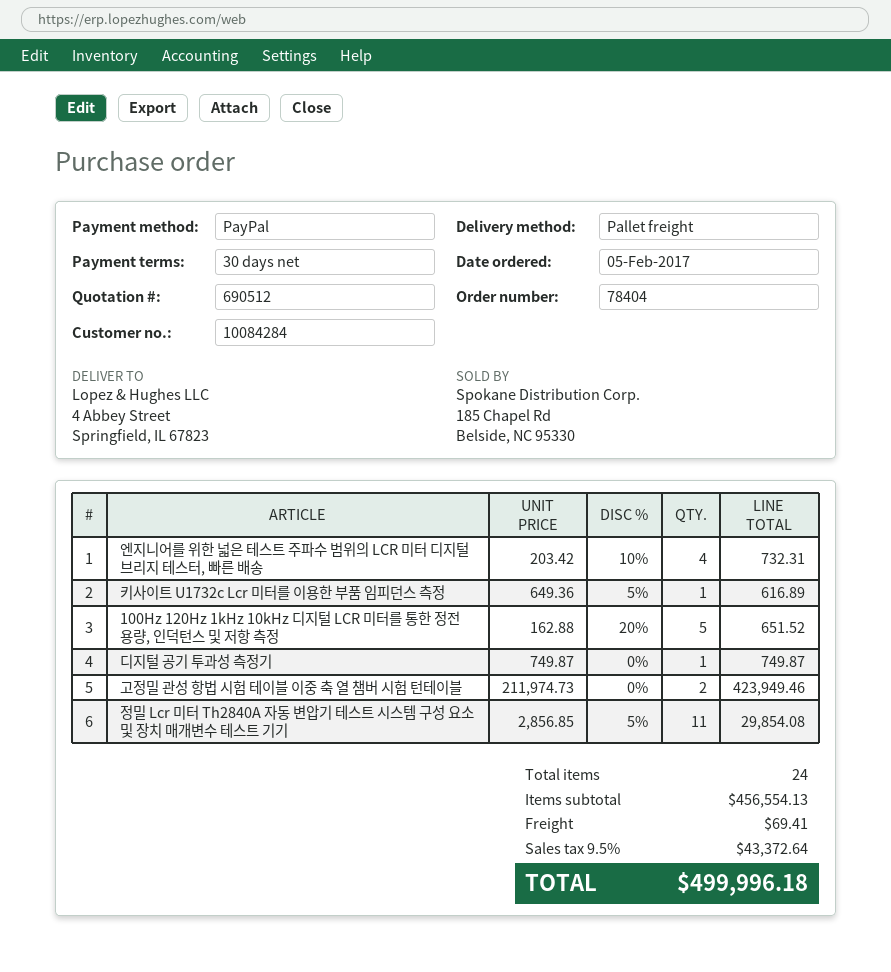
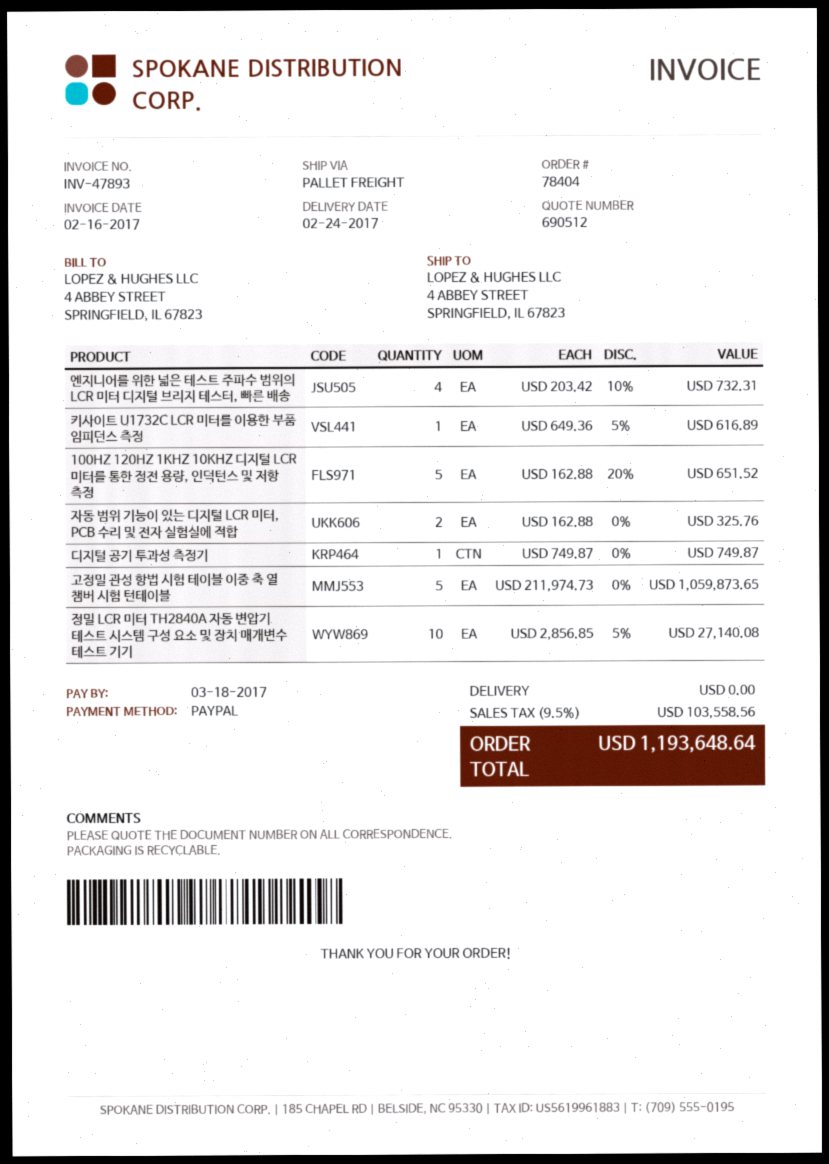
고정밀 관성 항법 시험 테이블 이중 축 열 챔버 시험 턴테이블: 2 x 211974.73 = 423949.46 -> 5 x 211974.73 = 1059873.65
정밀 Lcr 미터 Th2840A 자동 변압기 테스트 시스템 구성 요소 및 장치 매개변수 테스트 기기: 11 x 2856.85 - 5% = 29854.08 -> 10 x 2856.85 - 5% = 27140.08
자동 범위 기능이 있는 디지털 LCR 미터, PCB 수리 및 전자 실험실에 적합: none -> 2 x 162.88 = 325.76
shipping: 69.41 -> 0.00
tax: 9.5% = 43372.64 -> 9.5% = 103558.56
total: 499996.18 -> 1193648.64

